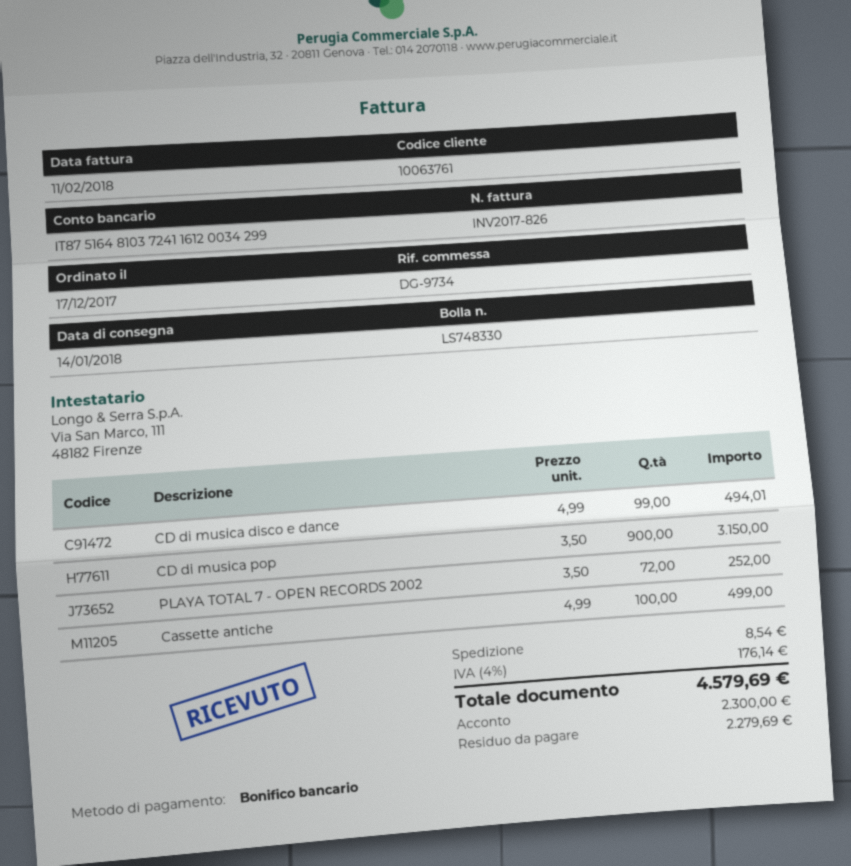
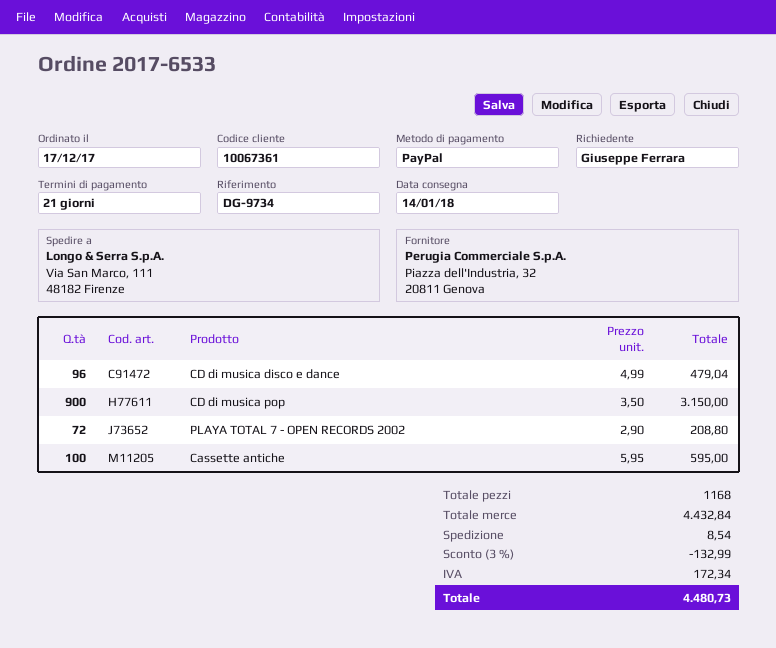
customer number: 10063761 -> 10067361
payment method: bank transfer -> PayPal
CD di musica disco e dance: 99 x 4.99 = 494.01 -> 96 x 4.99 = 479.04
PLAYA TOTAL 7 - OPEN RECORDS 2002: 72 x 3.50 = 252.00 -> 72 x 2.90 = 208.80
Cassette antiche: 100 x 4.99 = 499.00 -> 100 x 5.95 = 595.00
discount: none -> 3% = 132.99
tax: 176.14 -> 172.34
total: 4579.69 -> 4480.73

